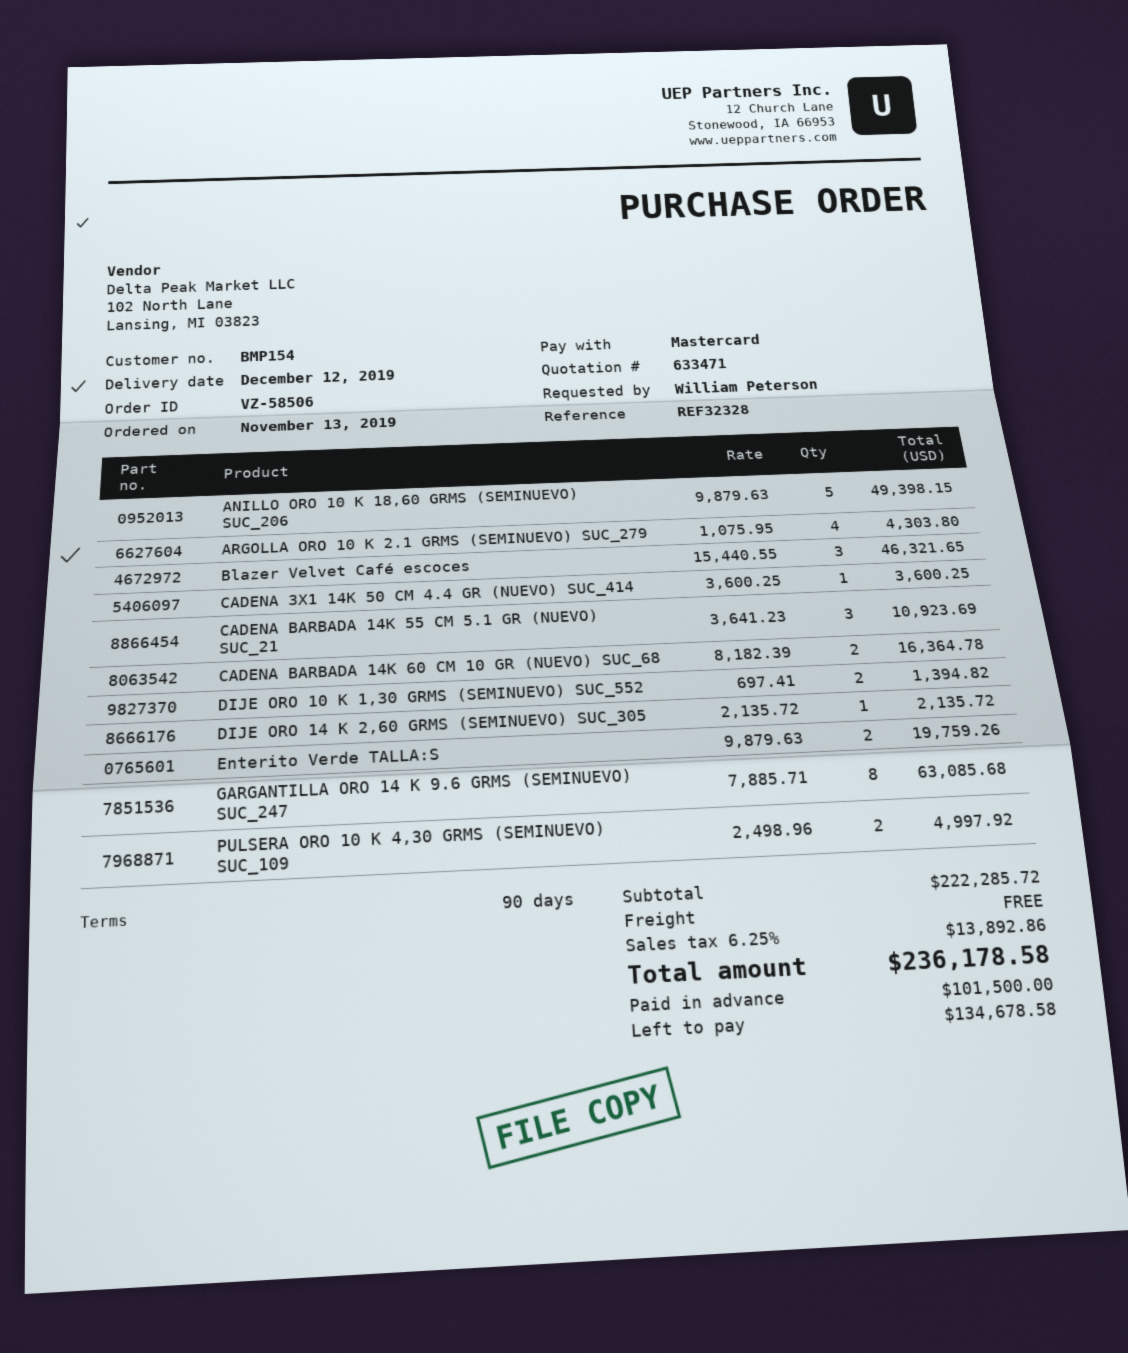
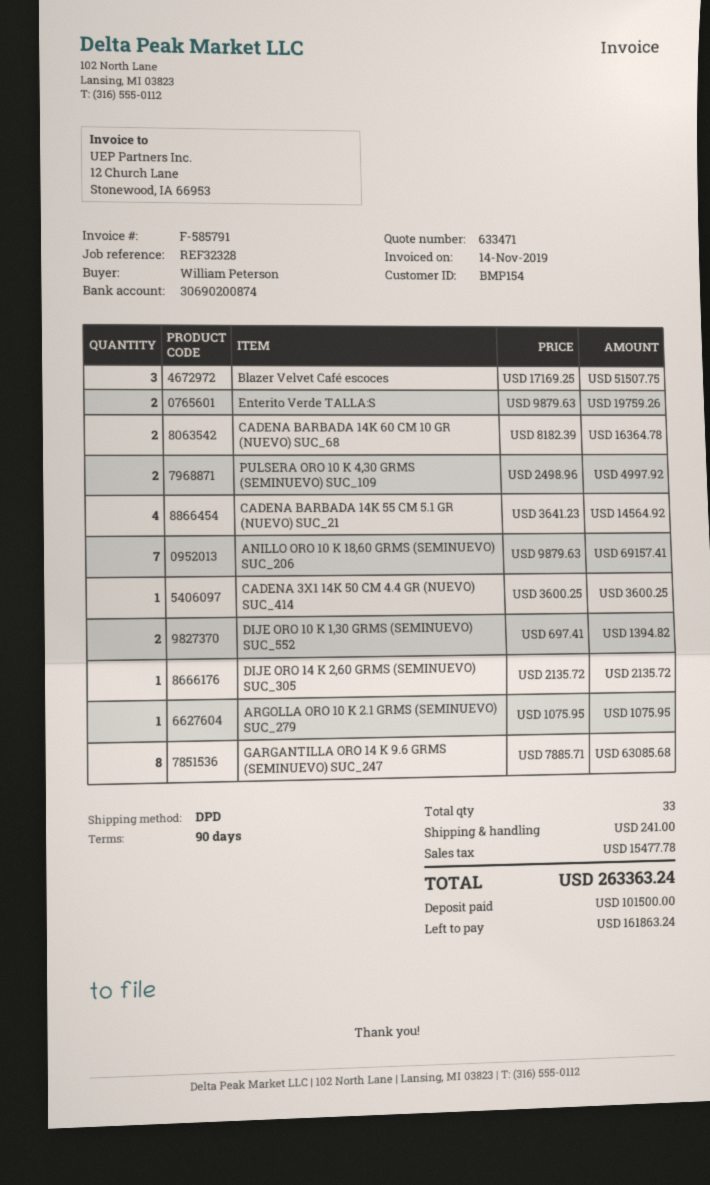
ANILLO ORO 10 K 18,60 GRMS (SEMINUEVO) SUC_206: 5 x 9879.63 = 49398.15 -> 7 x 9879.63 = 69157.41
ARGOLLA ORO 10 K 2.1 GRMS (SEMINUEVO) SUC_279: 4 x 1075.95 = 4303.80 -> 1 x 1075.95 = 1075.95
Blazer Velvet Café escoces: 3 x 15440.55 = 46321.65 -> 3 x 17169.25 = 51507.75
CADENA BARBADA 14K 55 CM 5.1 GR (NUEVO) SUC_21: 3 x 3641.23 = 10923.69 -> 4 x 3641.23 = 14564.92
shipping: 0.00 -> 241.00
tax: 13892.86 -> 15477.78
total: 236178.58 -> 263363.24
balance: 134678.58 -> 161863.24

